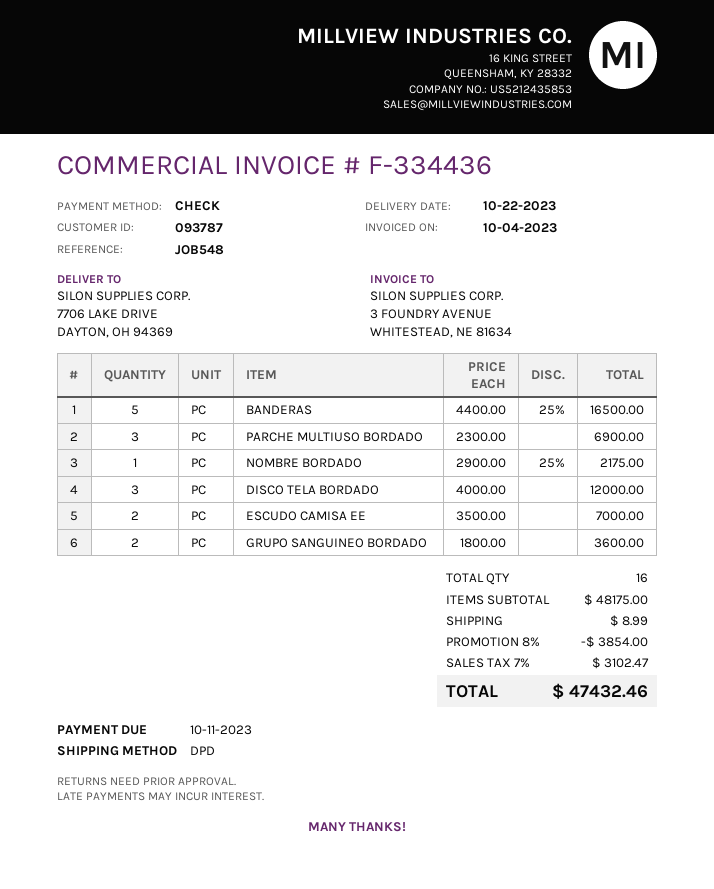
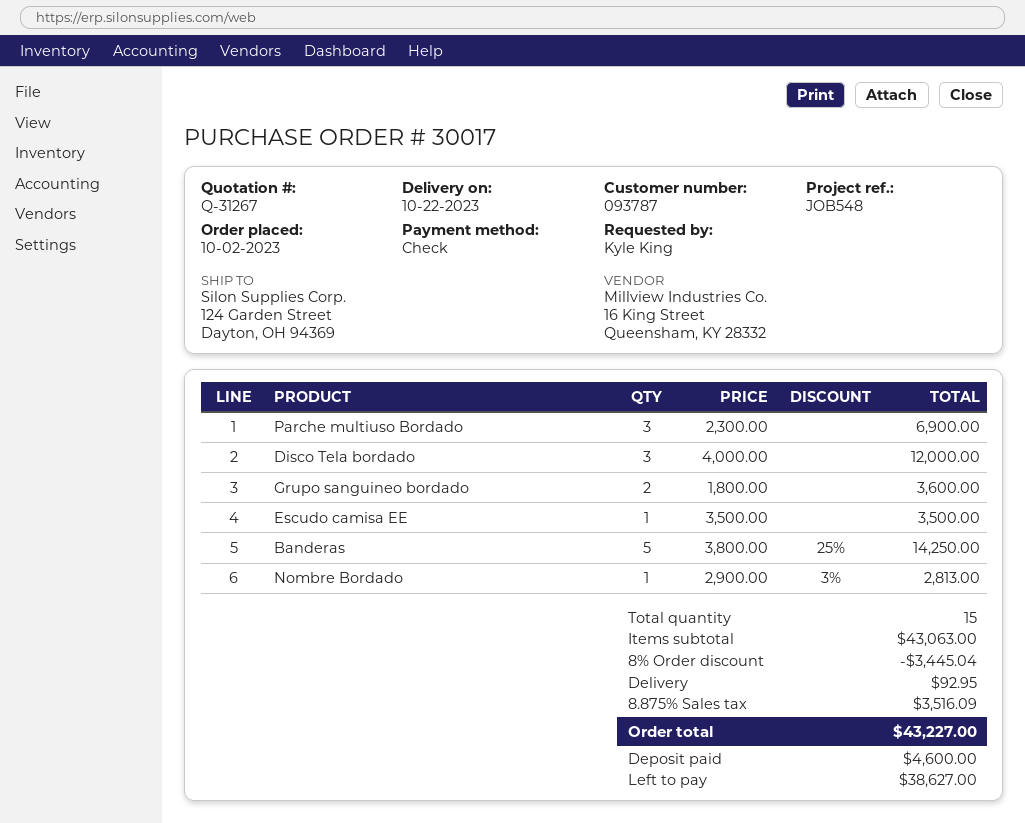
ship to: 7706 LAKE DRIVE, DAYTON, OH 94369 -> 124 Garden Street, Dayton, OH 94369
BANDERAS: 5 x 4400.00 - 25% = 16500.00 -> 5 x 3800.00 - 25% = 14250.00
NOMBRE BORDADO: 1 x 2900.00 - 25% = 2175.00 -> 1 x 2900.00 - 3% = 2813.00
ESCUDO CAMISA EE: 2 x 3500.00 = 7000.00 -> 1 x 3500.00 = 3500.00
total quantity: 16 -> 15
subtotal: 48175.00 -> 43063.00
discount: 8% = 3854.00 -> 8% = 3445.04
shipping: 8.99 -> 92.95
tax: 7% = 3102.47 -> 8.875% = 3516.09
total: 47432.46 -> 43227.00

